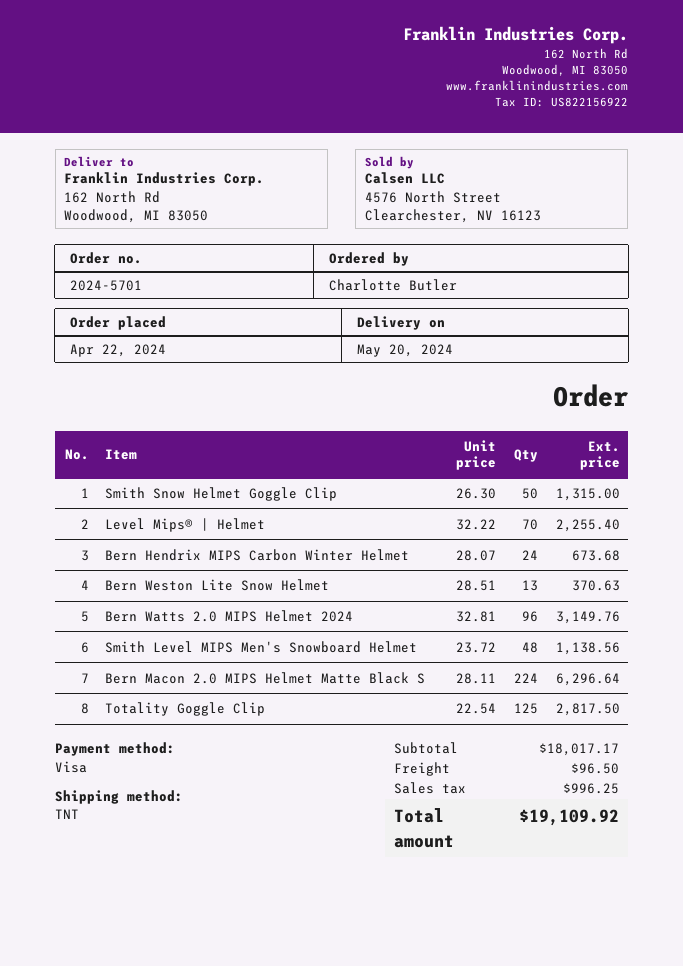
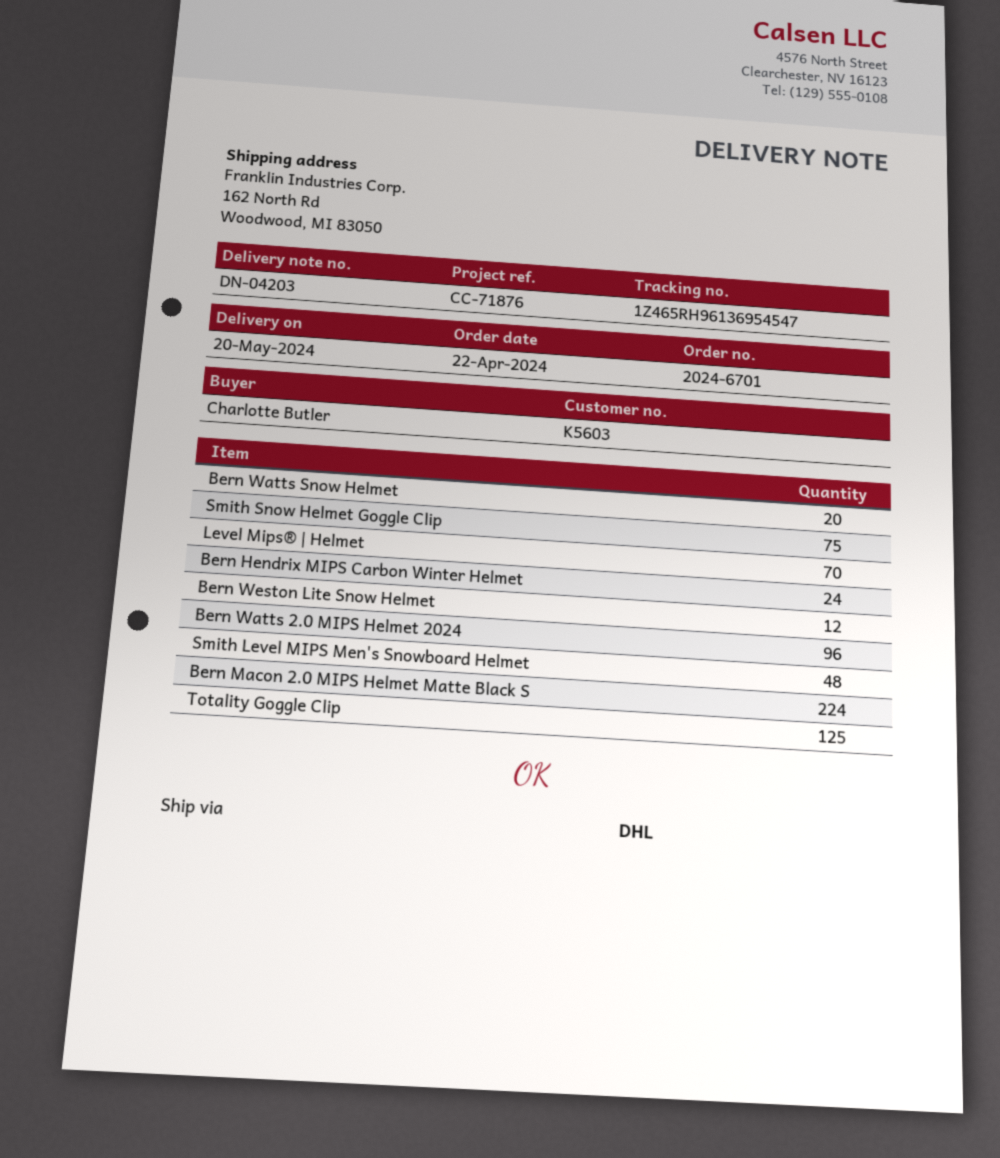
order number: 2024-5701 -> 2024-6701
shipping method: TNT -> DHL
Smith Snow Helmet Goggle Clip: 50 -> 75
Bern Weston Lite Snow Helmet: 13 -> 12
Bern Watts Snow Helmet: none -> 20

